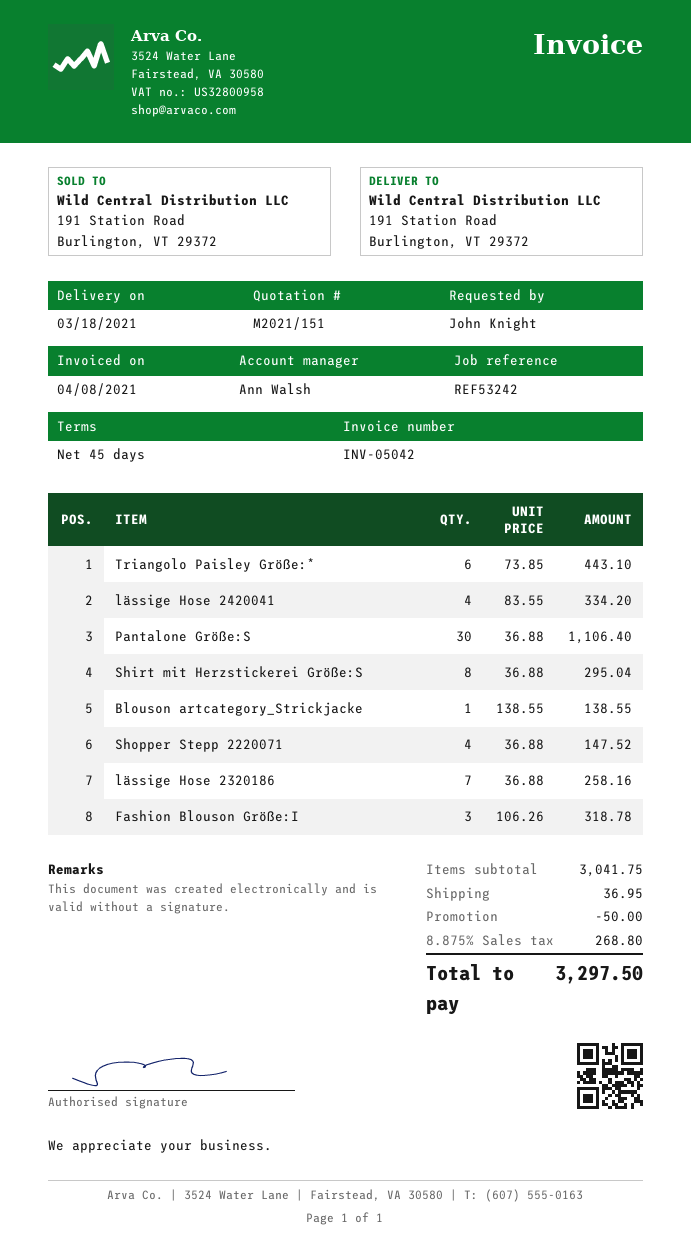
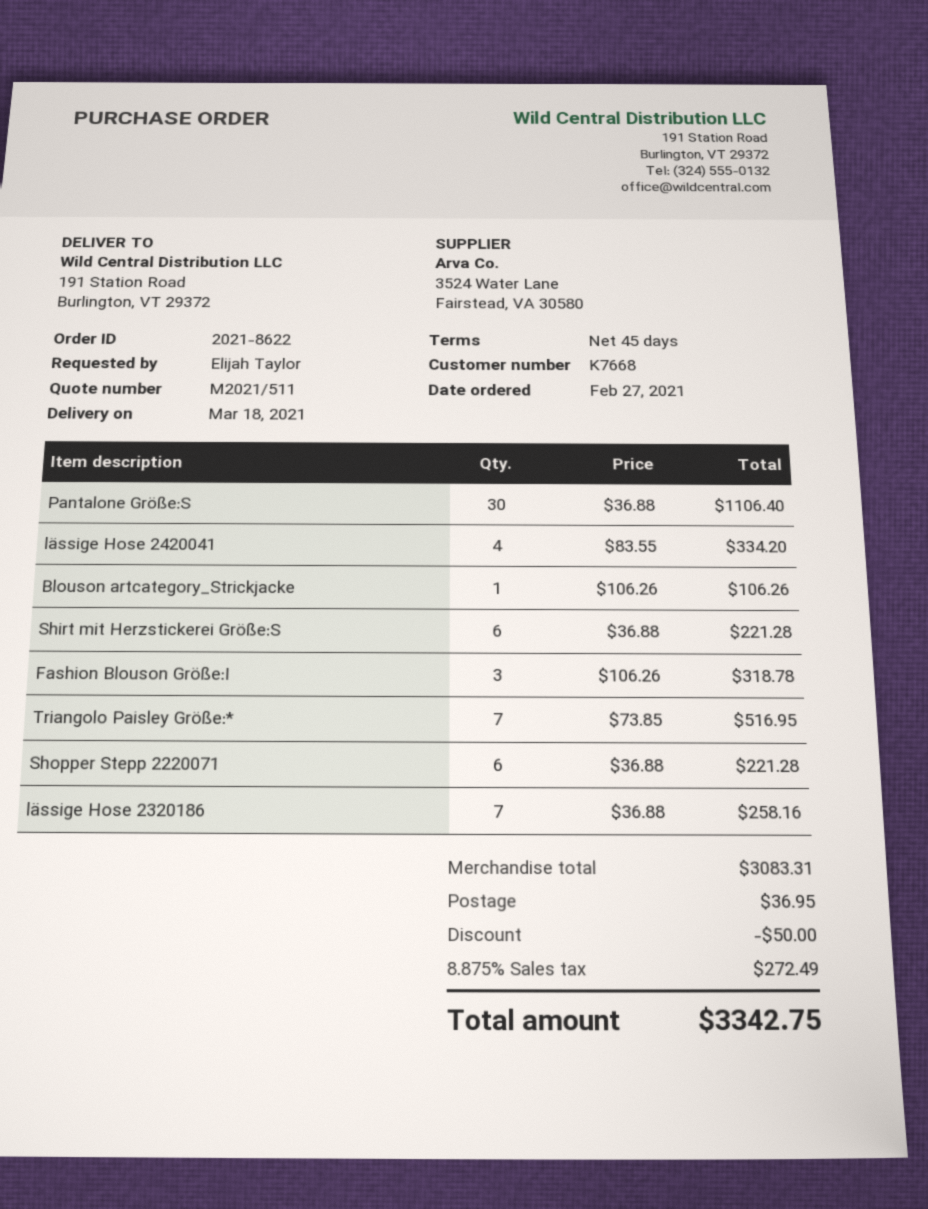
quote number: M2021/151 -> M2021/511
ordered by: John Knight -> Elijah Taylor
Triangolo Paisley Größe:*: 6 x 73.85 = 443.10 -> 7 x 73.85 = 516.95
Shirt mit Herzstickerei Größe:S: 8 x 36.88 = 295.04 -> 6 x 36.88 = 221.28
Blouson artcategory_Strickjacke: 1 x 138.55 = 138.55 -> 1 x 106.26 = 106.26
Shopper Stepp 2220071: 4 x 36.88 = 147.52 -> 6 x 36.88 = 221.28
subtotal: 3041.75 -> 3083.31
tax: 8.875% = 268.80 -> 8.875% = 272.49
total: 3297.50 -> 3342.75

